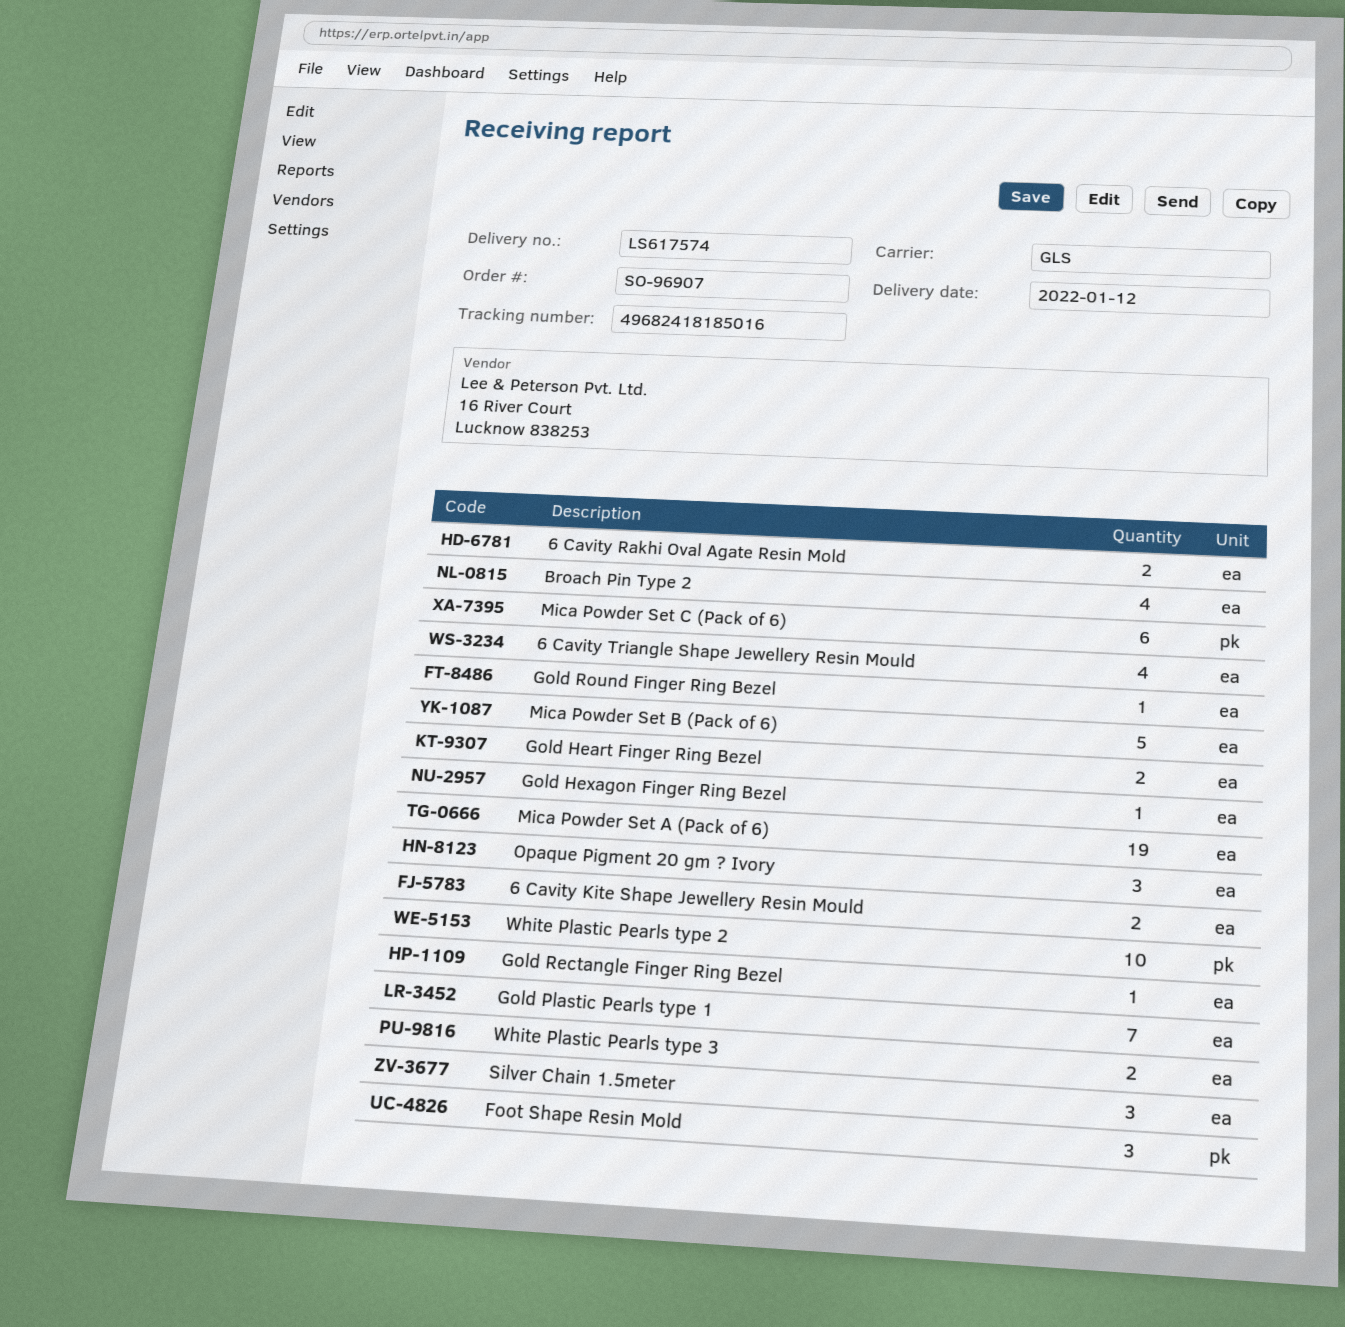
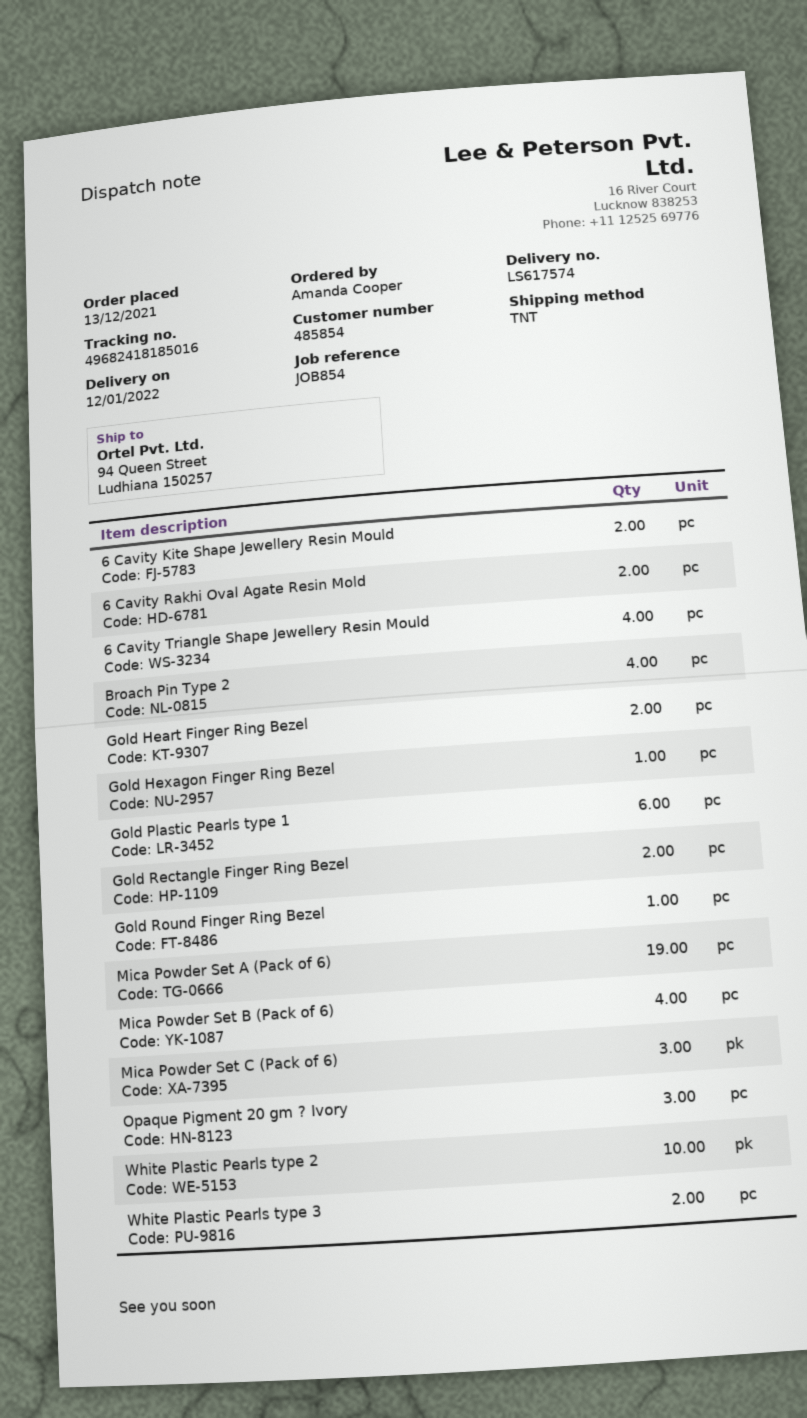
shipping method: GLS -> TNT
Mica Powder Set C (Pack of 6): 6 -> 3
Mica Powder Set B (Pack of 6): 5 -> 4
Gold Rectangle Finger Ring Bezel: 1 -> 2
Gold Plastic Pearls type 1: 7 -> 6
Silver Chain 1.5meter: 3 -> none
Foot Shape Resin Mold: 3 -> none

